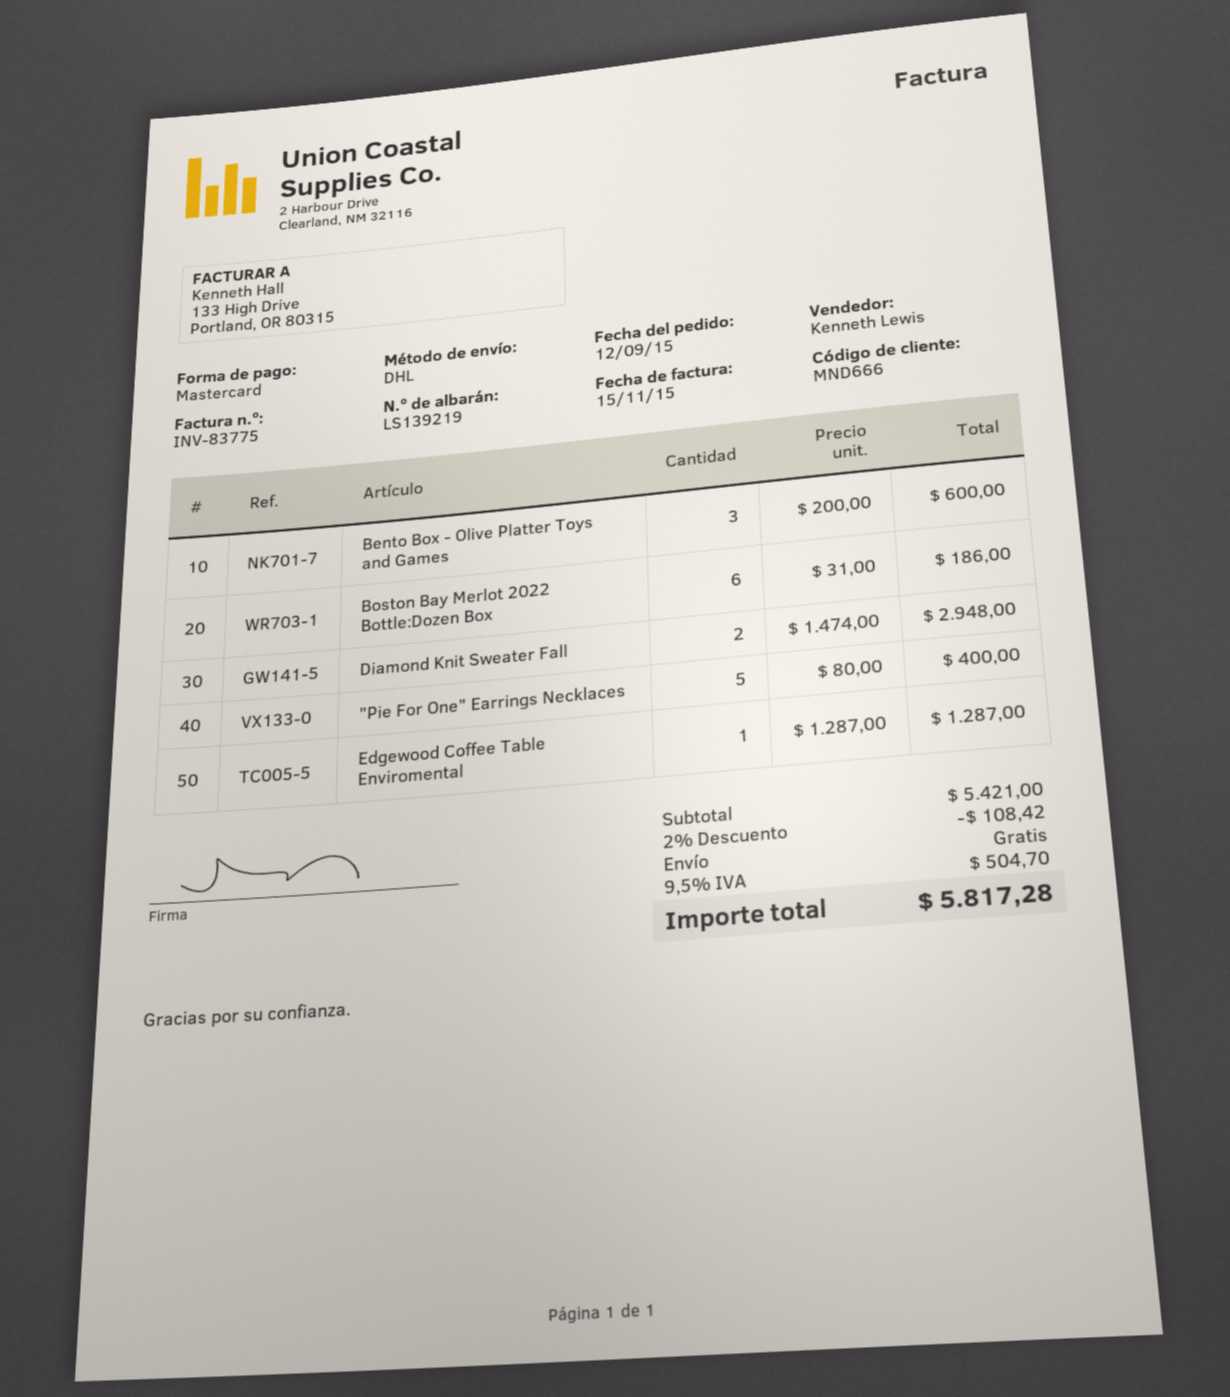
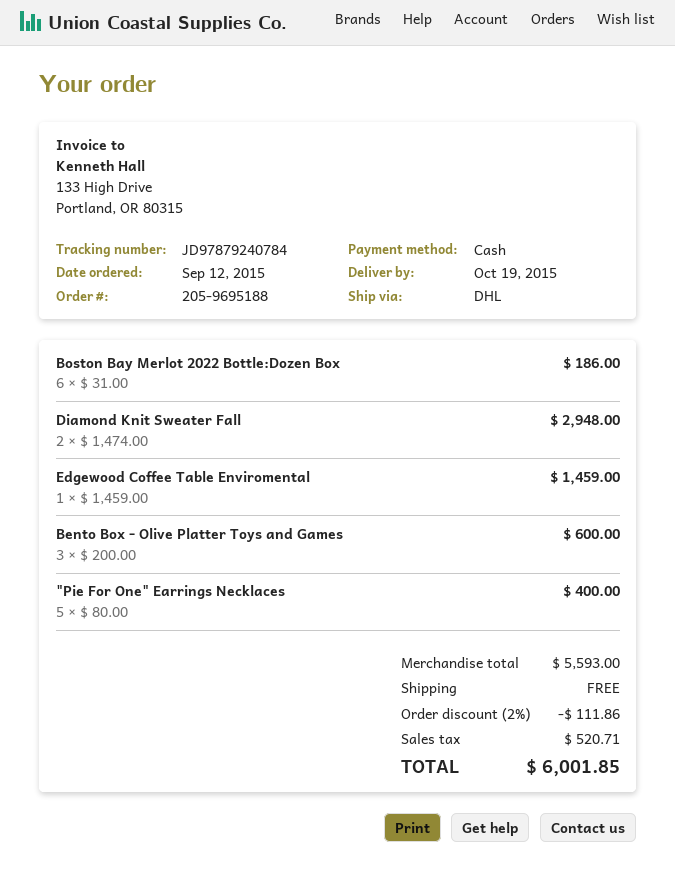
payment method: Mastercard -> cash
Edgewood Coffee Table Enviromental: 1 x 1287.00 = 1287.00 -> 1 x 1459.00 = 1459.00
subtotal: 5421.00 -> 5593.00
discount: 2% = 108.42 -> 2% = 111.86
tax: 504.70 -> 520.71
total: 5817.28 -> 6001.85

